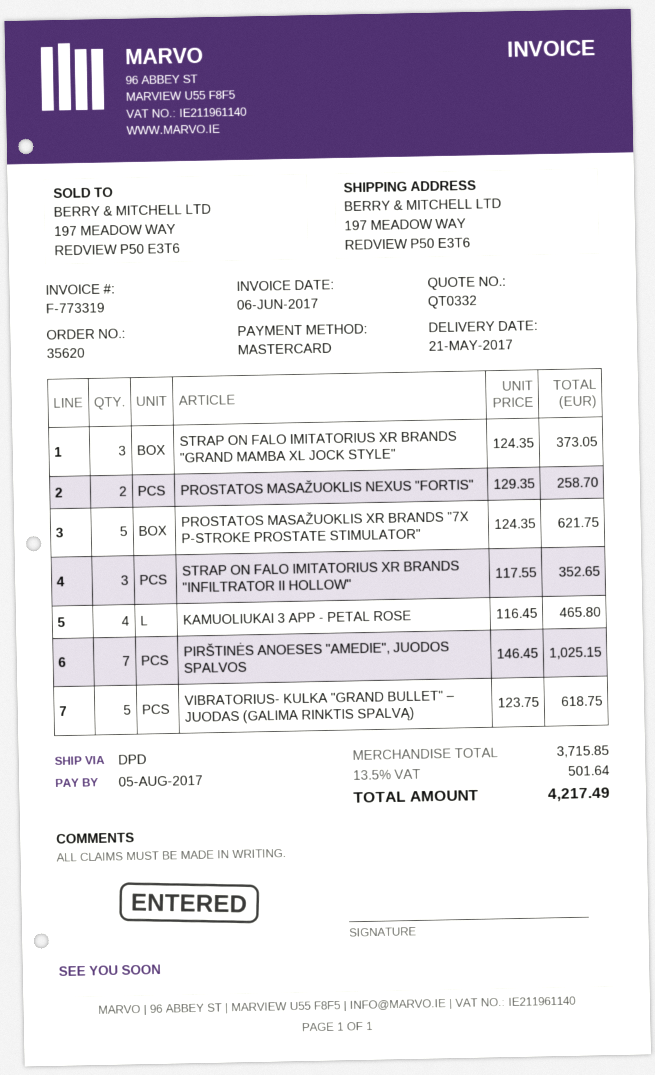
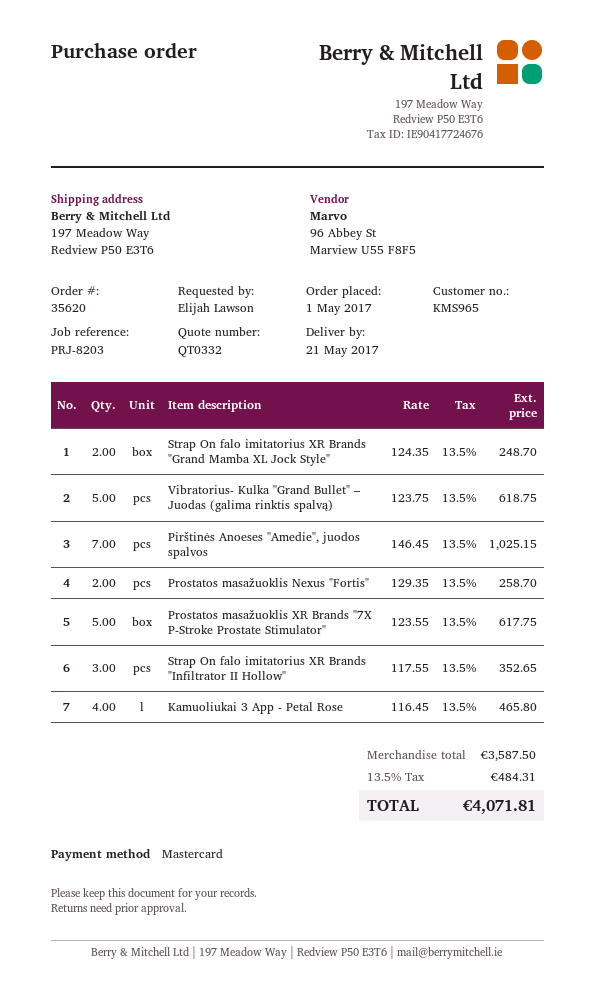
STRAP ON FALO IMITATORIUS XR BRANDS "GRAND MAMBA XL JOCK STYLE": 3 x 124.35 = 373.05 -> 2 x 124.35 = 248.70
PROSTATOS MASAŽUOKLIS XR BRANDS "7X P-STROKE PROSTATE STIMULATOR": 5 x 124.35 = 621.75 -> 5 x 123.55 = 617.75
subtotal: 3715.85 -> 3587.50
tax: 13.5% = 501.64 -> 13.5% = 484.31
total: 4217.49 -> 4071.81

